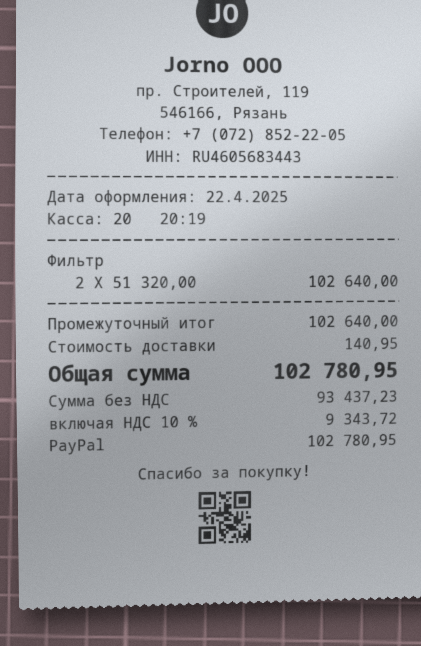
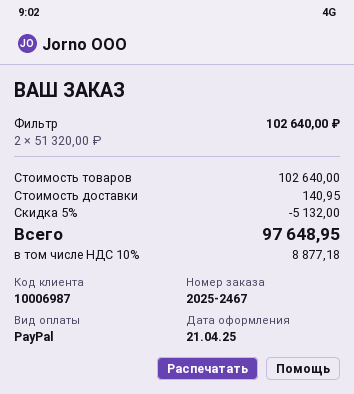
order date: 2025-04-22 -> 2025-04-21
discount: none -> 5% = 5132.00
tax: 10% = 9343.72 -> 10% = 8877.18
total: 102780.95 -> 97648.95

